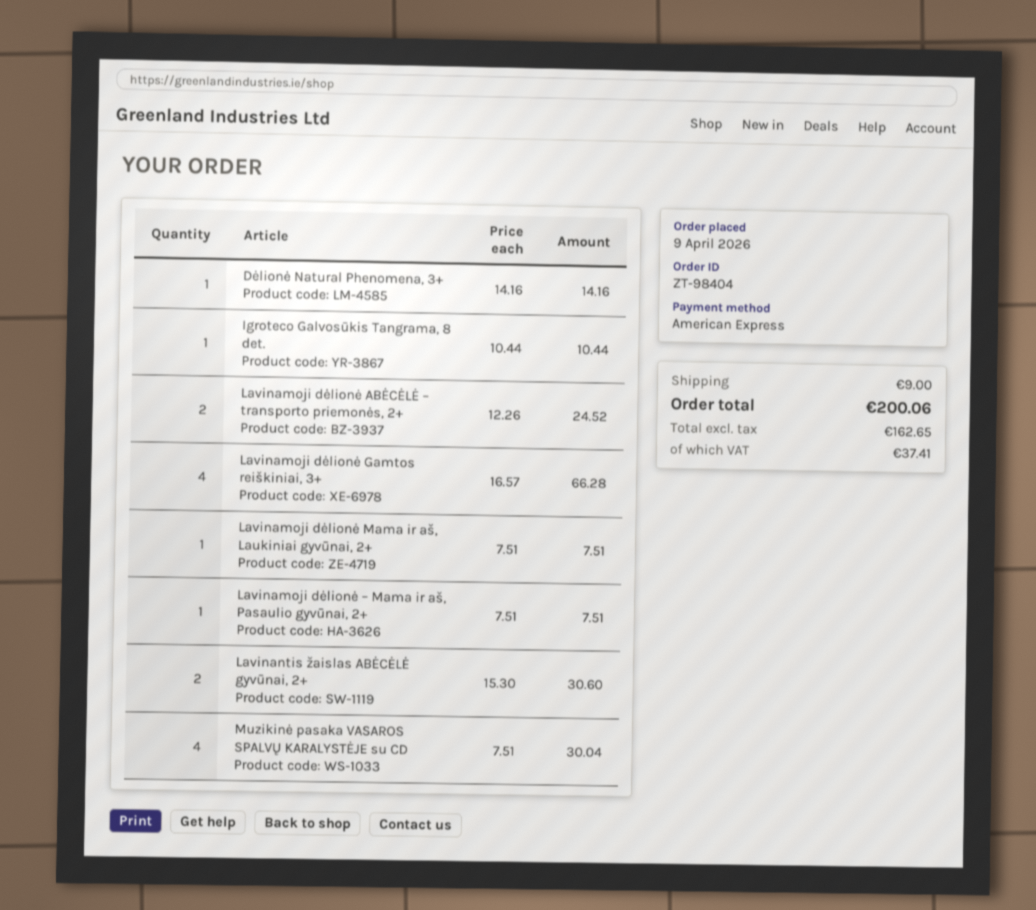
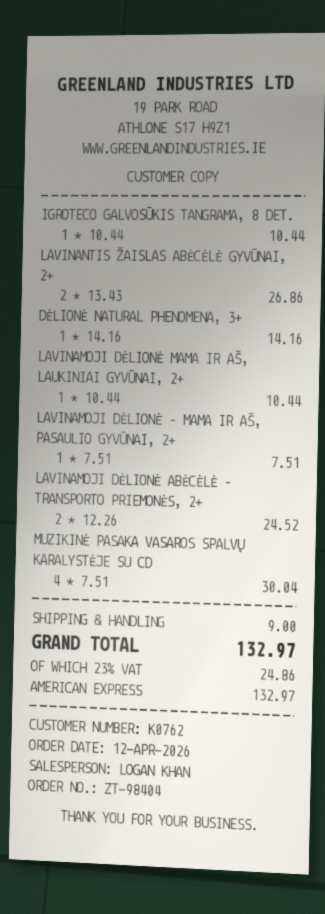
order date: 2026-04-09 -> 2026-04-12
Lavinamoji dėlionė Gamtos reiškiniai, 3+: 4 x 16.57 = 66.28 -> none
Lavinamoji dėlionė Mama ir aš, Laukiniai gyvūnai, 2+: 1 x 7.51 = 7.51 -> 1 x 10.44 = 10.44
Lavinantis žaislas ABĖCĖLĖ gyvūnai, 2+: 2 x 15.30 = 30.60 -> 2 x 13.43 = 26.86
tax: 37.41 -> 24.86
total: 200.06 -> 132.97

